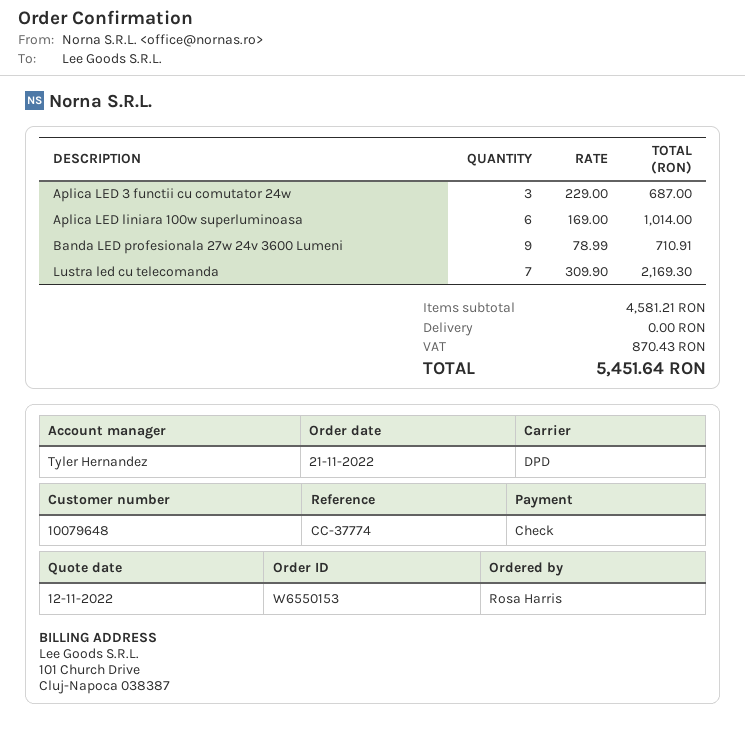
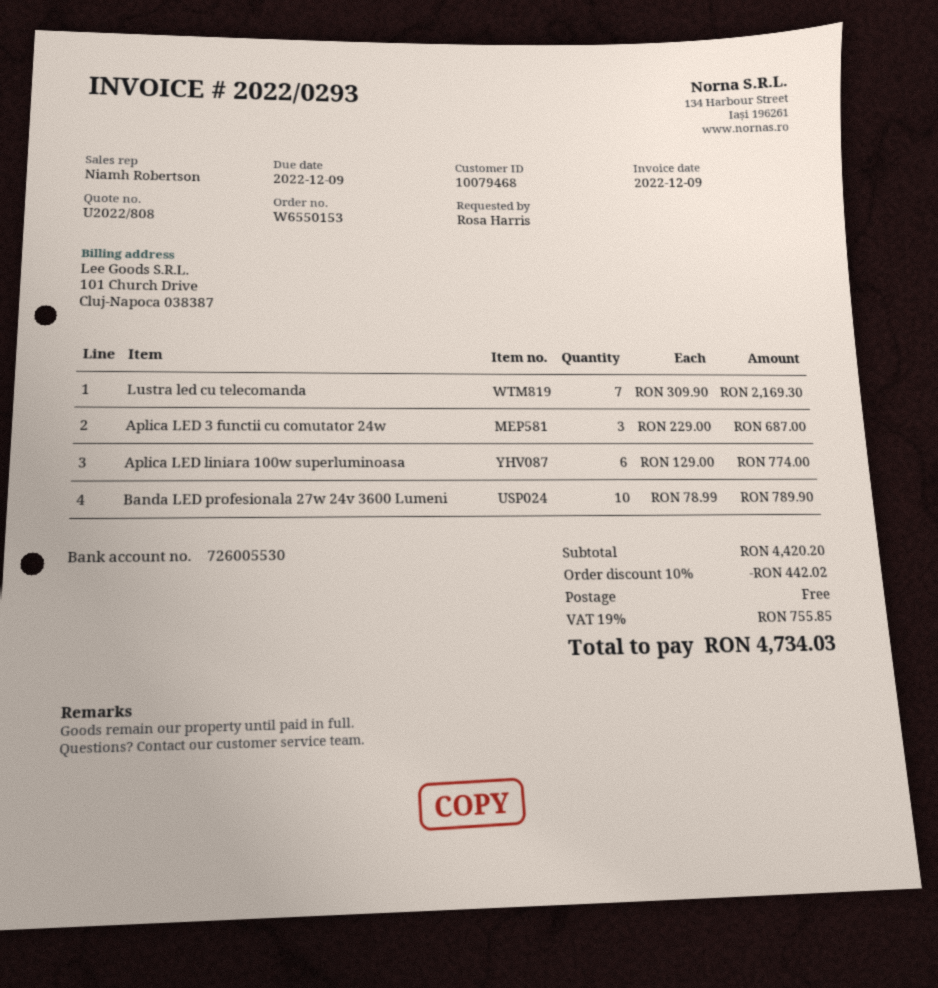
customer number: 10079648 -> 10079468
sales rep: Tyler Hernandez -> Niamh Robertson
Aplica LED liniara 100w superluminoasa: 6 x 169.00 = 1014.00 -> 6 x 129.00 = 774.00
Banda LED profesionala 27w 24v 3600 Lumeni: 9 x 78.99 = 710.91 -> 10 x 78.99 = 789.90
subtotal: 4581.21 -> 4420.20
discount: none -> 10% = 442.02
tax: 870.43 -> 755.85
total: 5451.64 -> 4734.03

